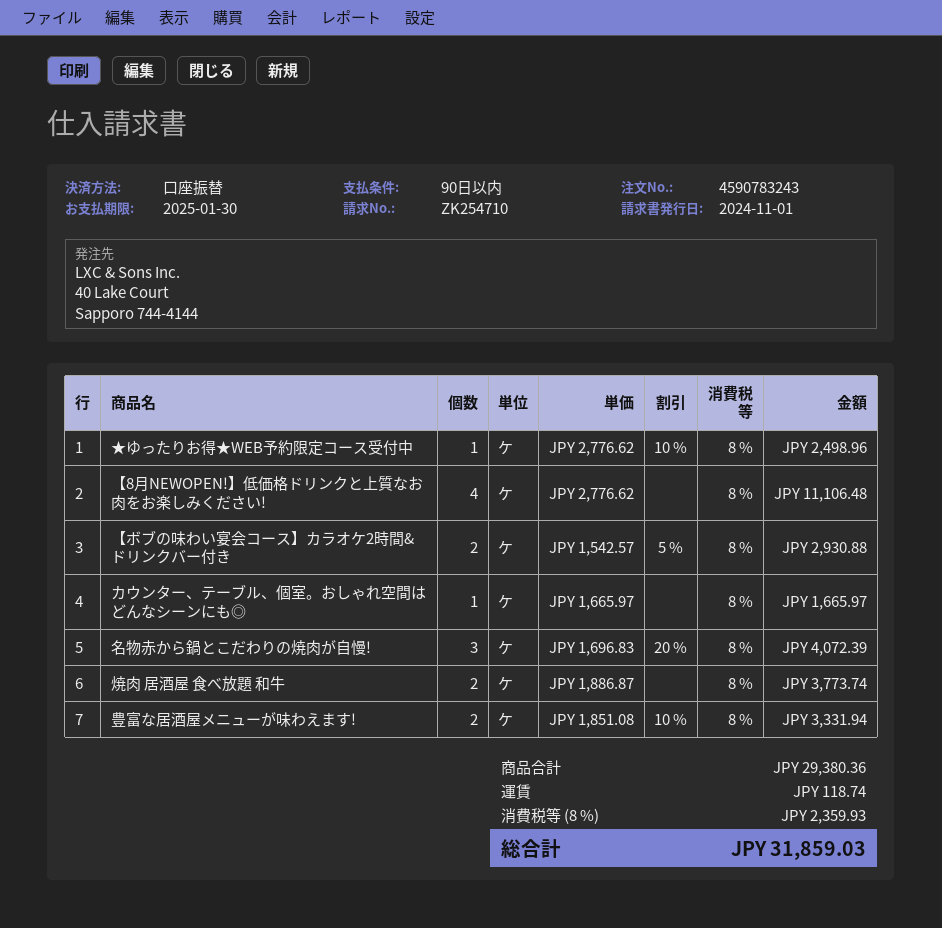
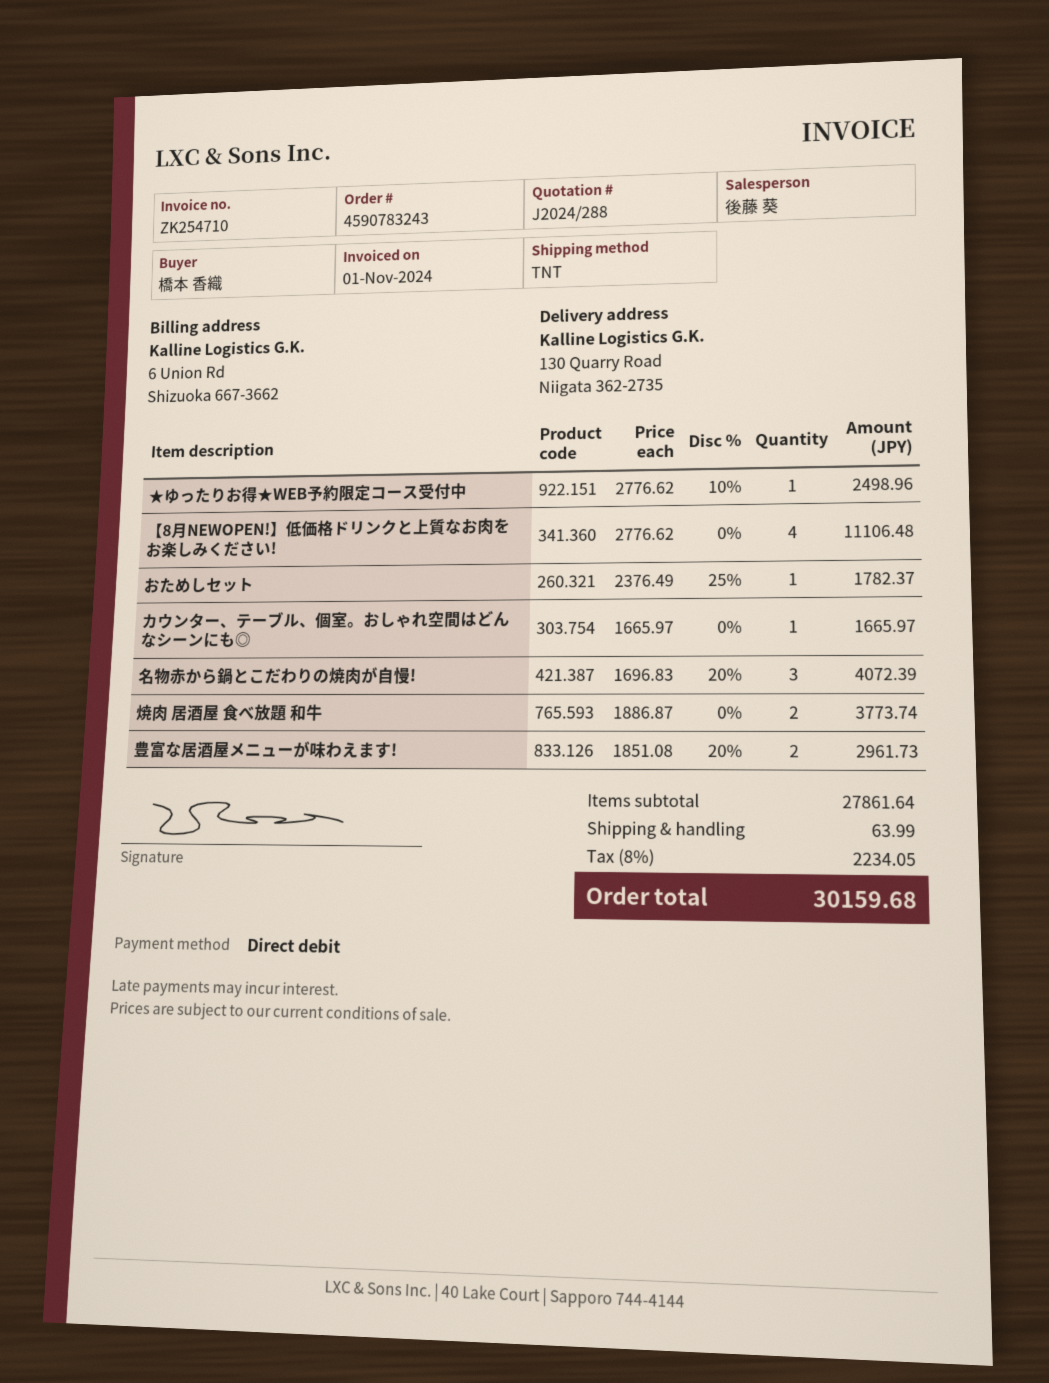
【ボブの味わい宴会コース】カラオケ2時間&ドリンクバー付き: 2 x 1542.57 - 5% = 2930.88 -> none
豊富な居酒屋メニューが味わえます!: 2 x 1851.08 - 10% = 3331.94 -> 2 x 1851.08 - 20% = 2961.73
おためしセット: none -> 1 x 2376.49 - 25% = 1782.37
subtotal: 29380.36 -> 27861.64
shipping: 118.74 -> 63.99
tax: 8% = 2359.93 -> 8% = 2234.05
total: 31859.03 -> 30159.68

